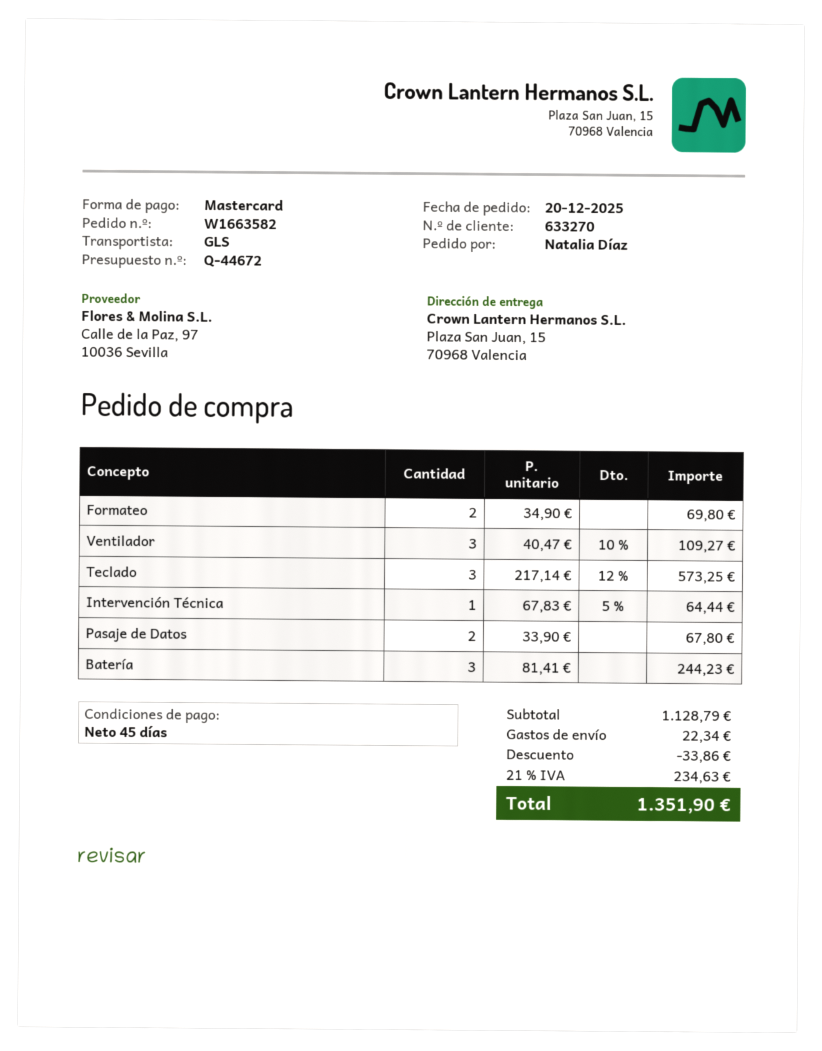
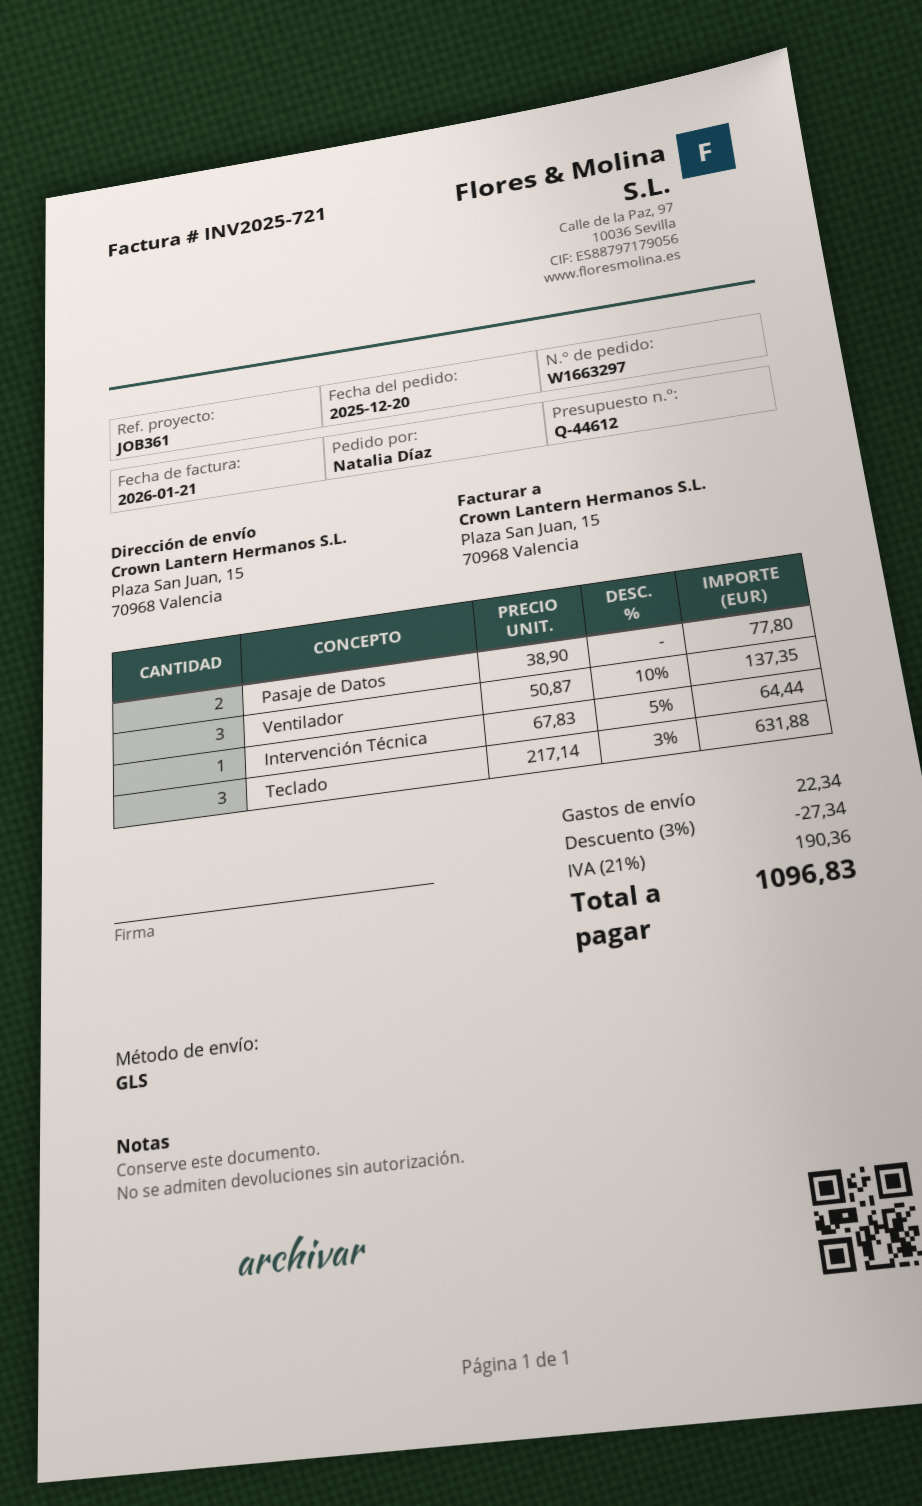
quote number: Q-44672 -> Q-44612
order number: W1663582 -> W1663297
Formateo: 2 x 34.90 = 69.80 -> none
Ventilador: 3 x 40.47 - 10% = 109.27 -> 3 x 50.87 - 10% = 137.35
Teclado: 3 x 217.14 - 12% = 573.25 -> 3 x 217.14 - 3% = 631.88
Pasaje de Datos: 2 x 33.90 = 67.80 -> 2 x 38.90 = 77.80
Batería: 3 x 81.41 = 244.23 -> none
discount: 33.86 -> 27.34
tax: 21% = 234.63 -> 21% = 190.36
total: 1351.90 -> 1096.83

